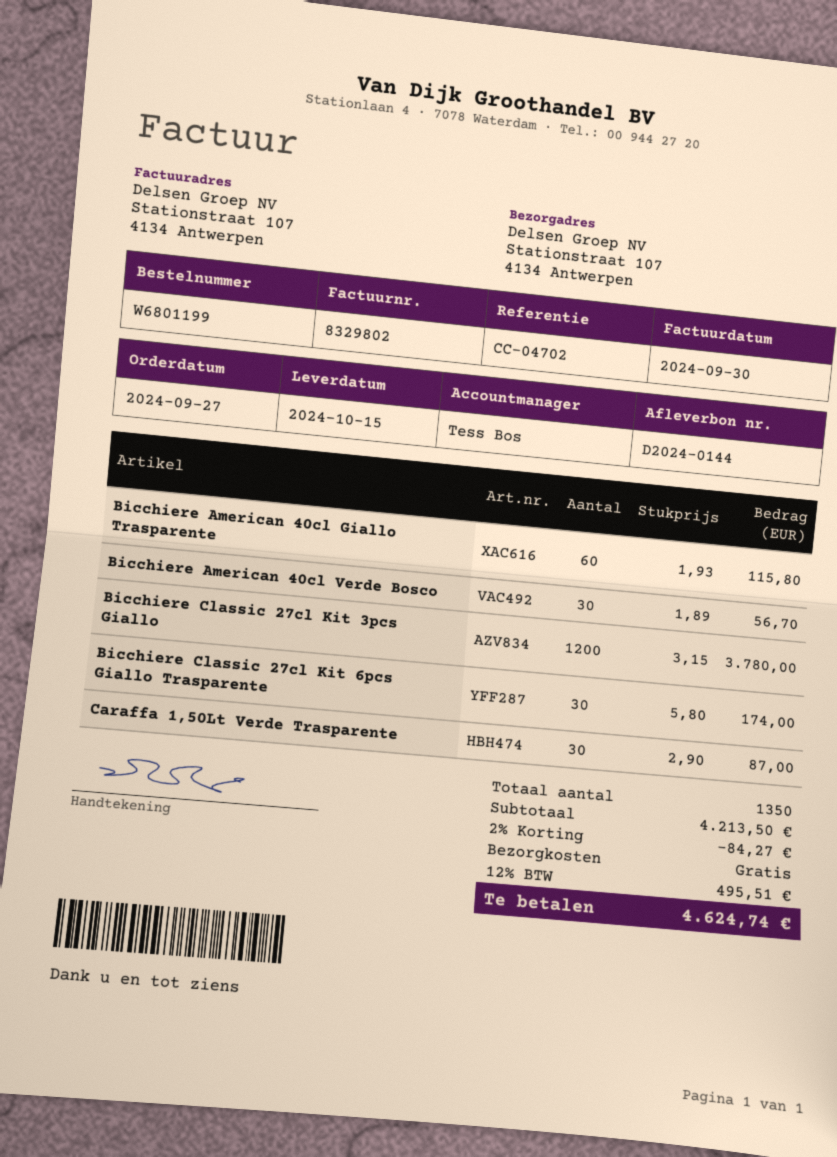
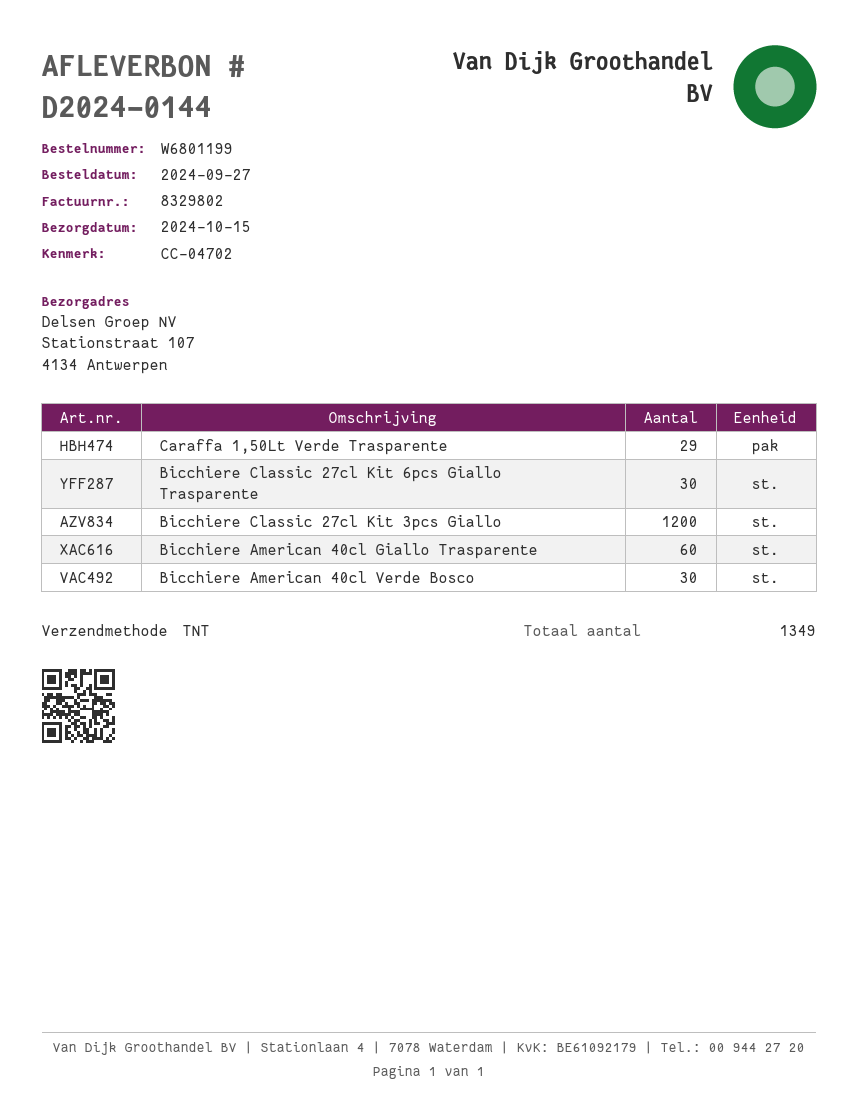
Caraffa 1,50Lt Verde Trasparente: 30 -> 29
total quantity: 1350 -> 1349

